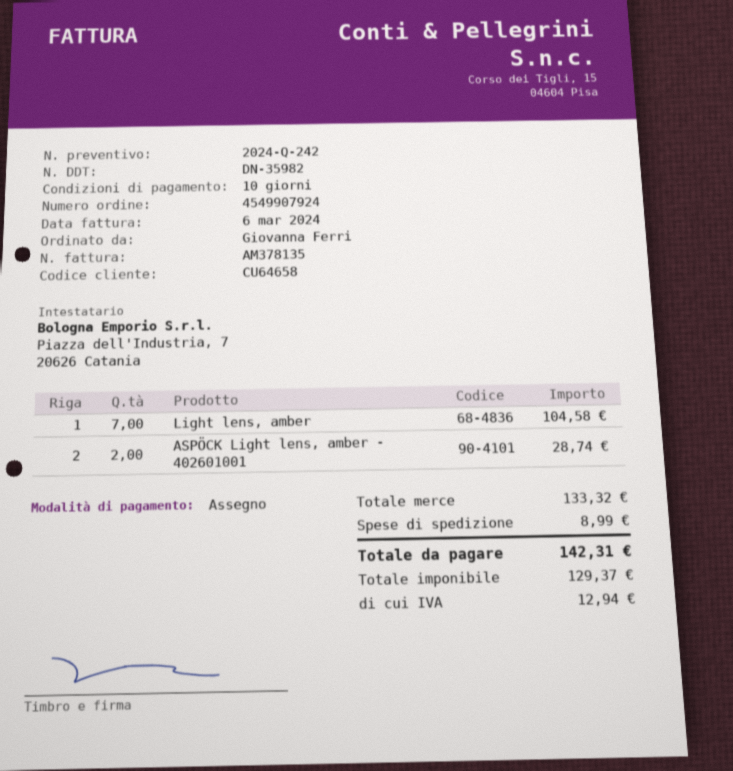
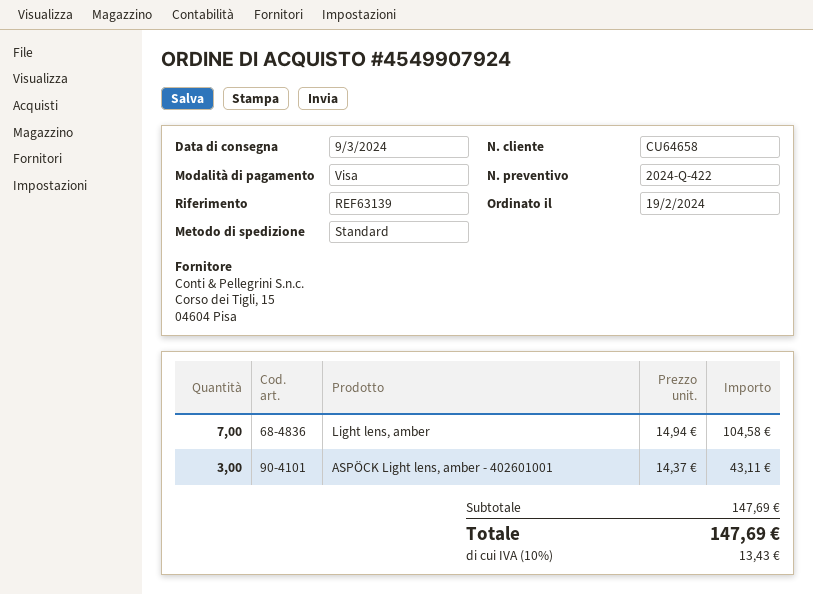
quote number: 2024-Q-242 -> 2024-Q-422
payment method: cheque -> Visa
ASPÖCK Light lens, amber - 402601001: 2 for 28.74 -> 3 for 43.11
subtotal: 133.32 -> 147.69
shipping: 8.99 -> none
tax: 12.94 -> 13.43
total: 142.31 -> 147.69

